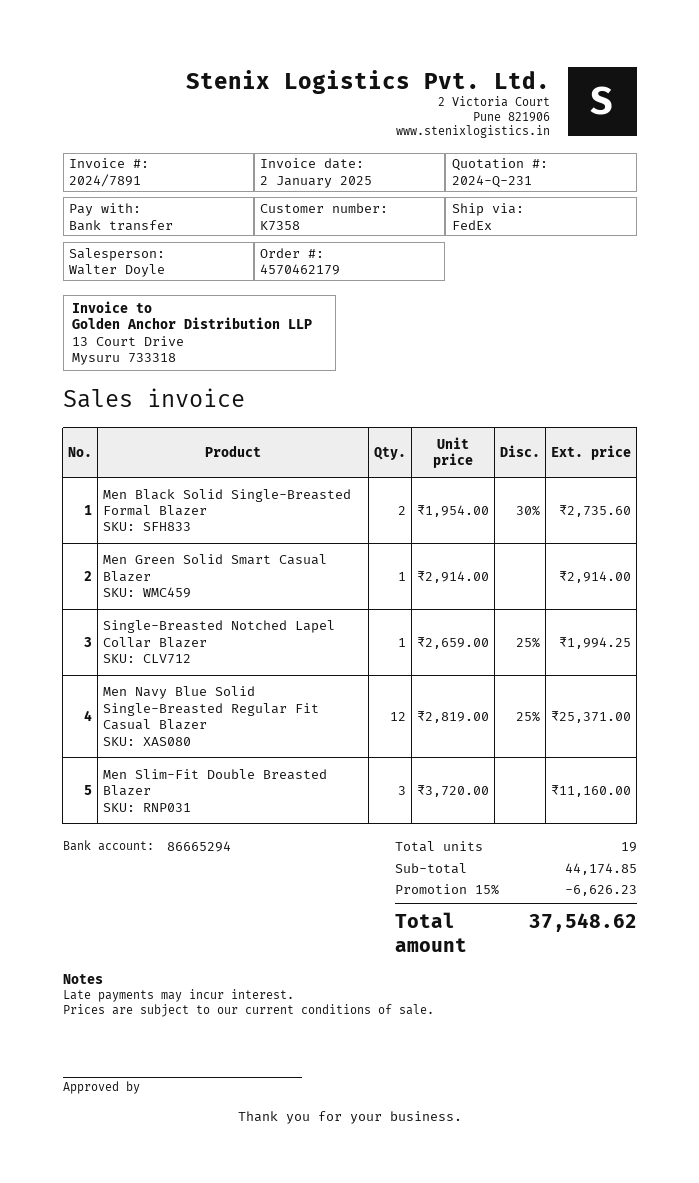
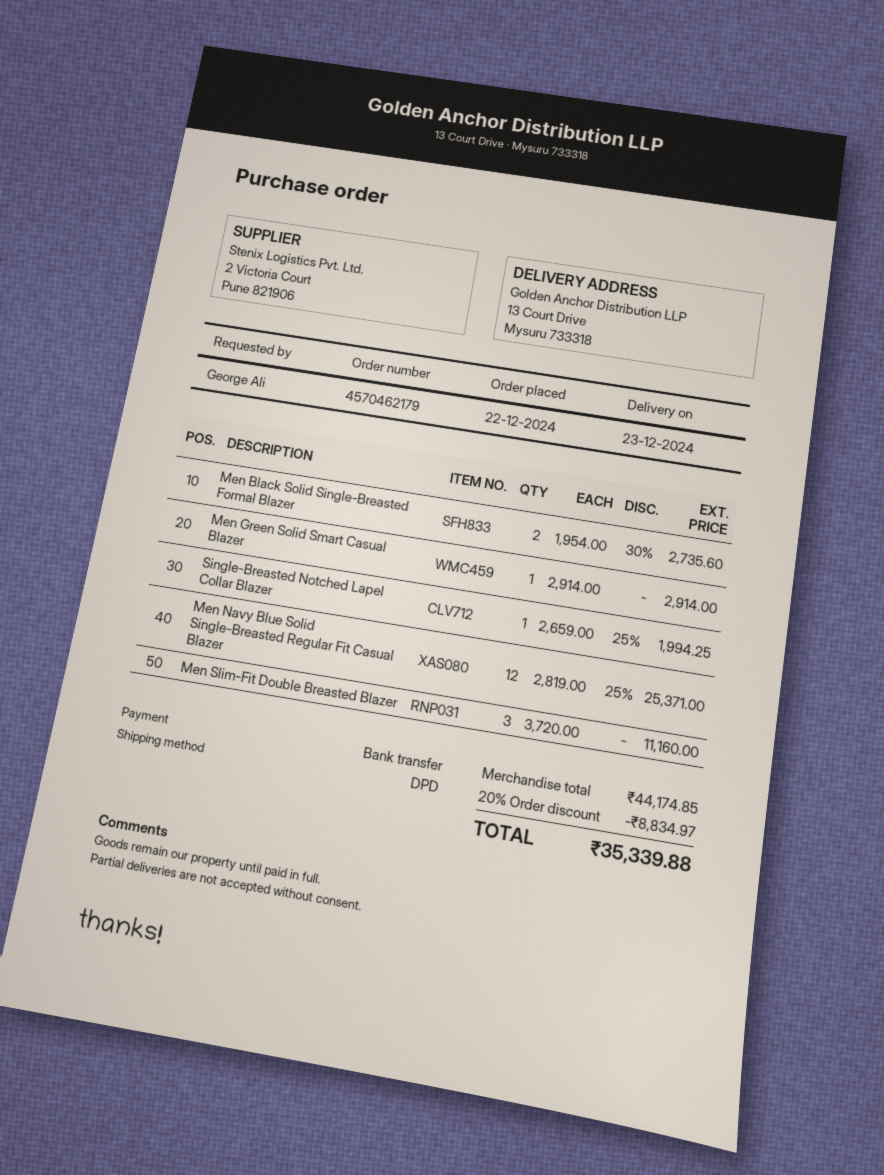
shipping method: FedEx -> DPD
discount: 15% = 6626.23 -> 20% = 8834.97
total: 37548.62 -> 35339.88

